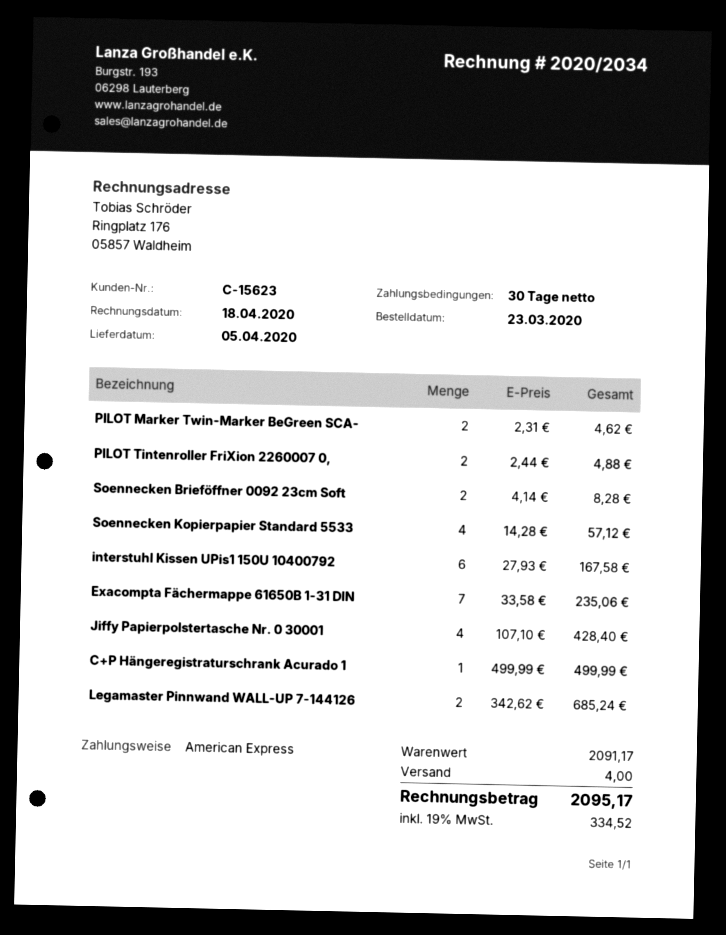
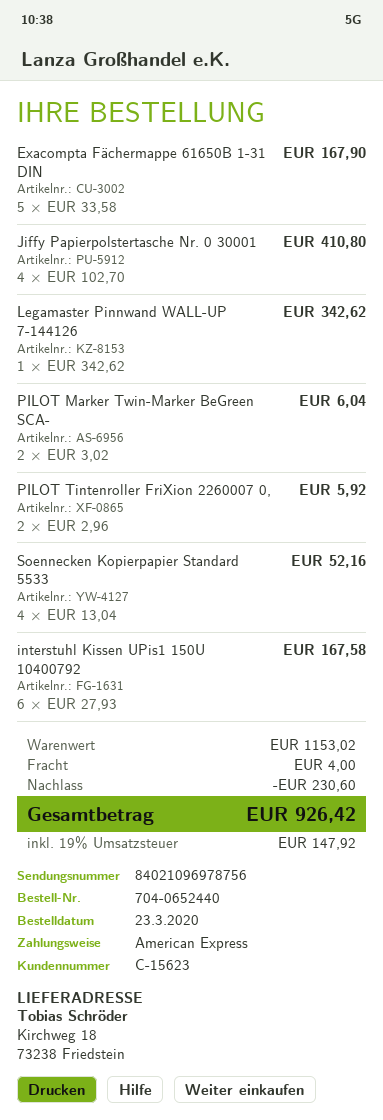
PILOT Marker Twin-Marker BeGreen SCA-: 2 x 2.31 = 4.62 -> 2 x 3.02 = 6.04
PILOT Tintenroller FriXion 2260007 0,: 2 x 2.44 = 4.88 -> 2 x 2.96 = 5.92
Soennecken Brieföffner 0092 23cm Soft: 2 x 4.14 = 8.28 -> none
Soennecken Kopierpapier Standard 5533: 4 x 14.28 = 57.12 -> 4 x 13.04 = 52.16
Exacompta Fächermappe 61650B 1-31 DIN: 7 x 33.58 = 235.06 -> 5 x 33.58 = 167.90
Jiffy Papierpolstertasche Nr. 0 30001: 4 x 107.10 = 428.40 -> 4 x 102.70 = 410.80
C+P Hängeregistraturschrank Acurado 1: 1 x 499.99 = 499.99 -> none
Legamaster Pinnwand WALL-UP 7-144126: 2 x 342.62 = 685.24 -> 1 x 342.62 = 342.62
subtotal: 2091.17 -> 1153.02
discount: none -> 230.60
tax: 19% = 334.52 -> 19% = 147.92
total: 2095.17 -> 926.42

